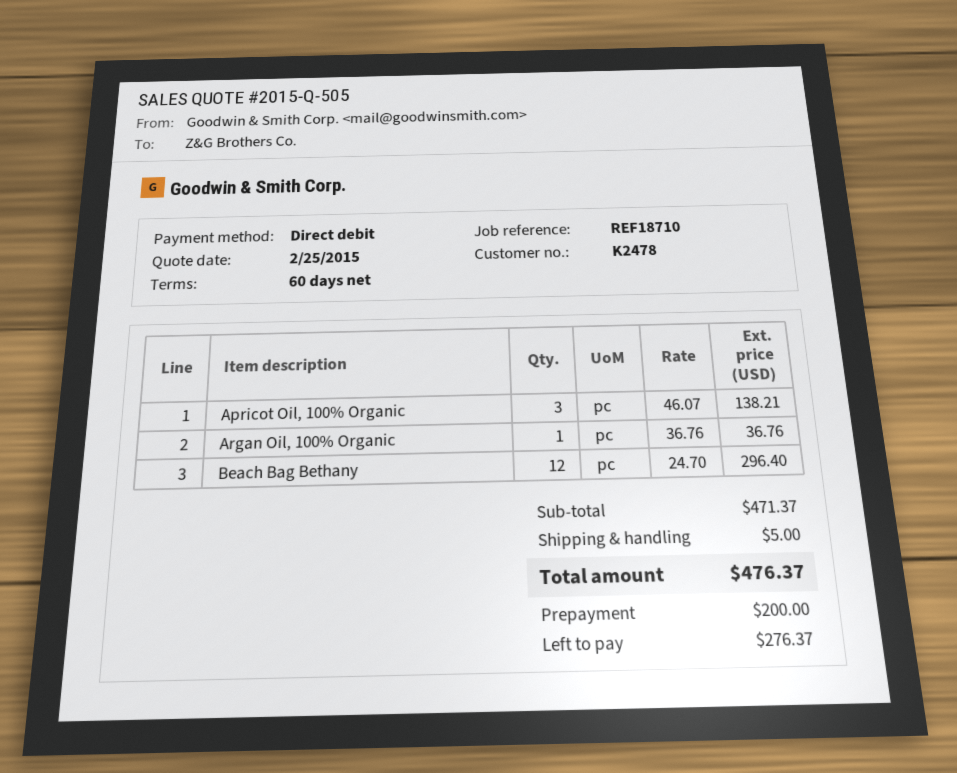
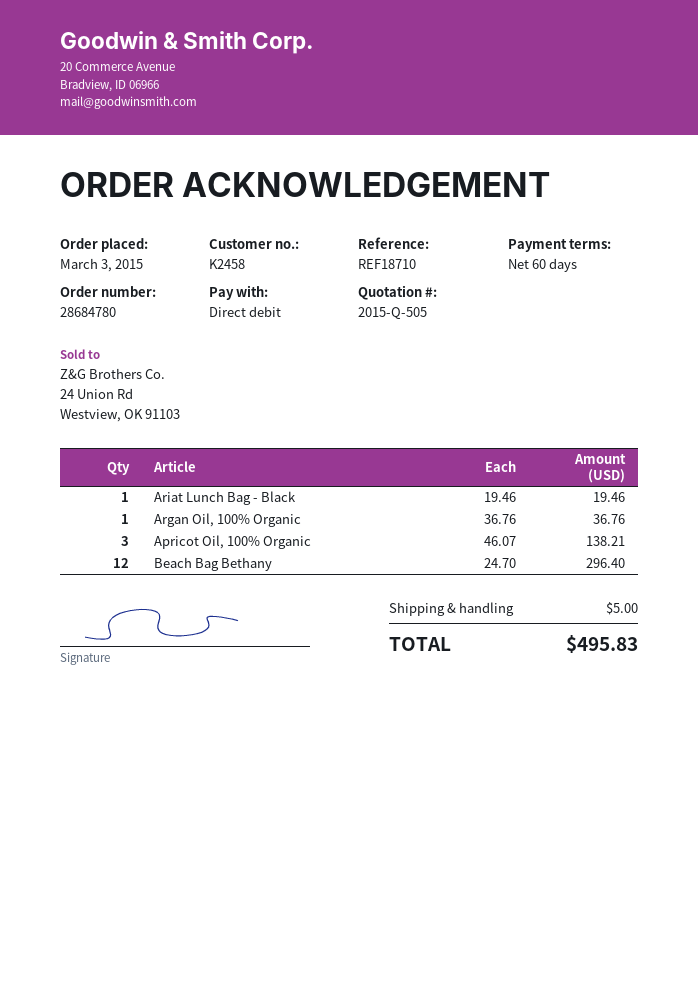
customer number: K2478 -> K2458
Ariat Lunch Bag - Black: none -> 1 x 19.46 = 19.46
total: 476.37 -> 495.83

